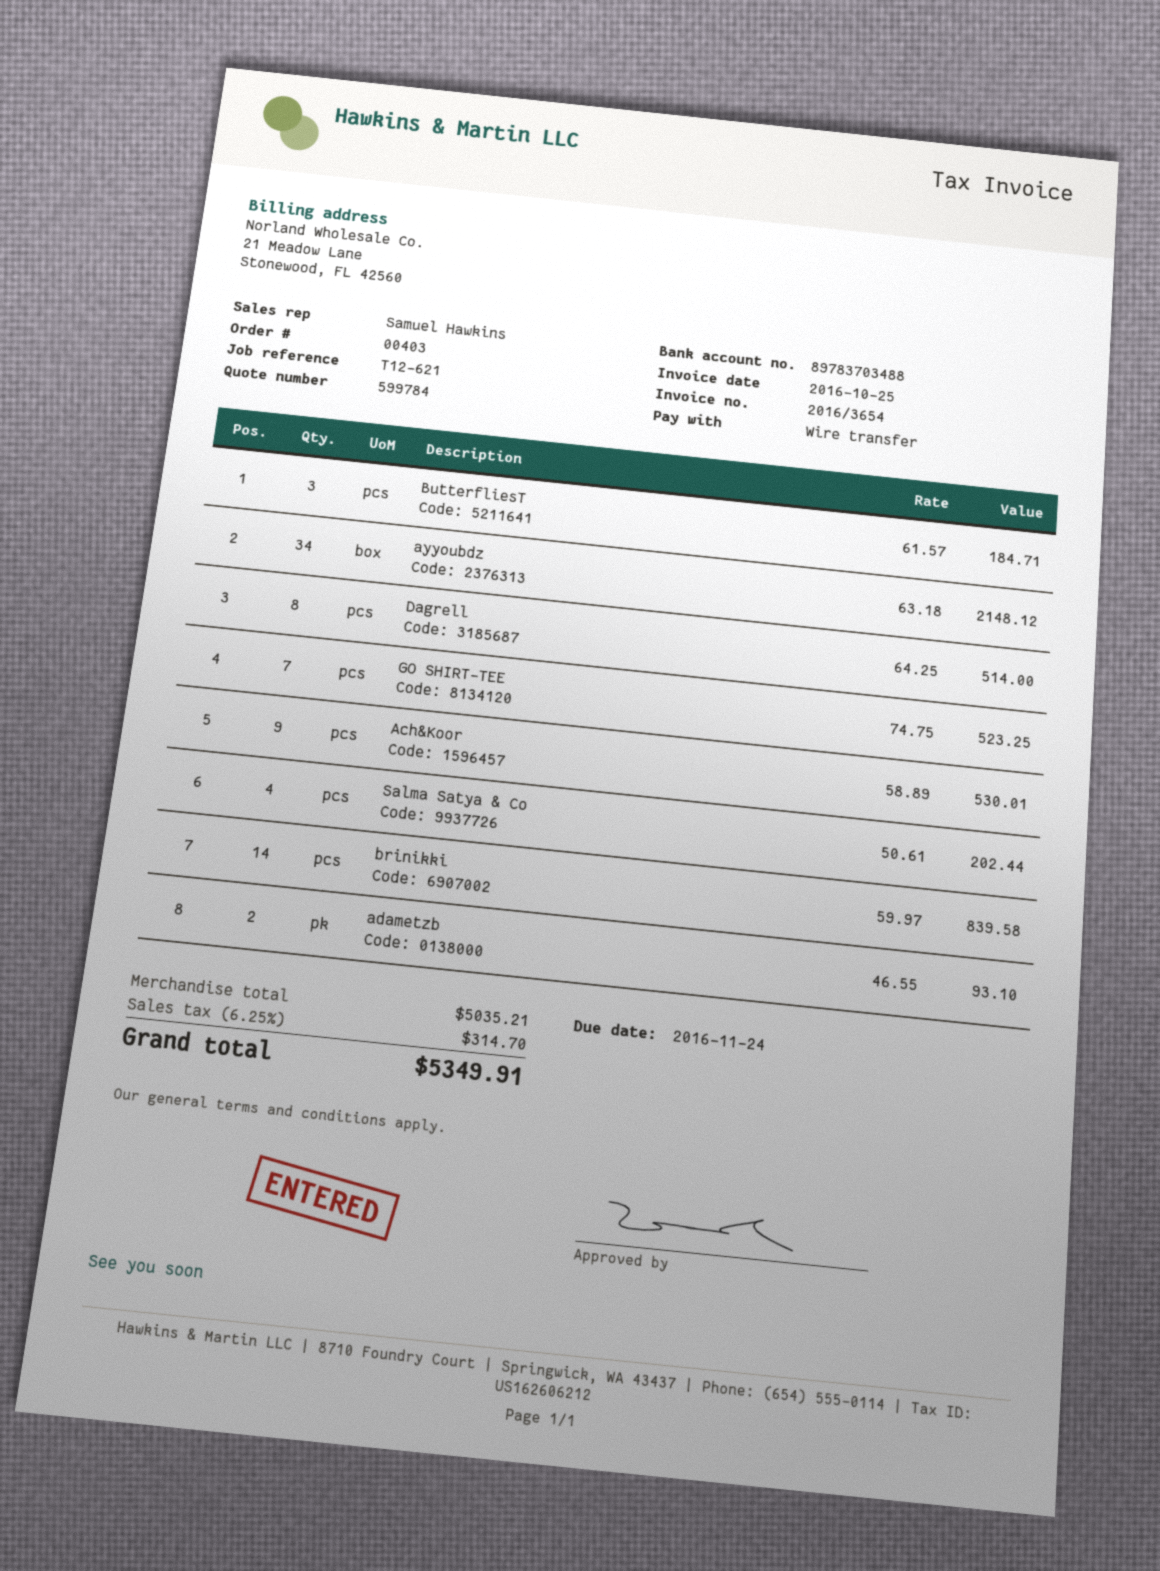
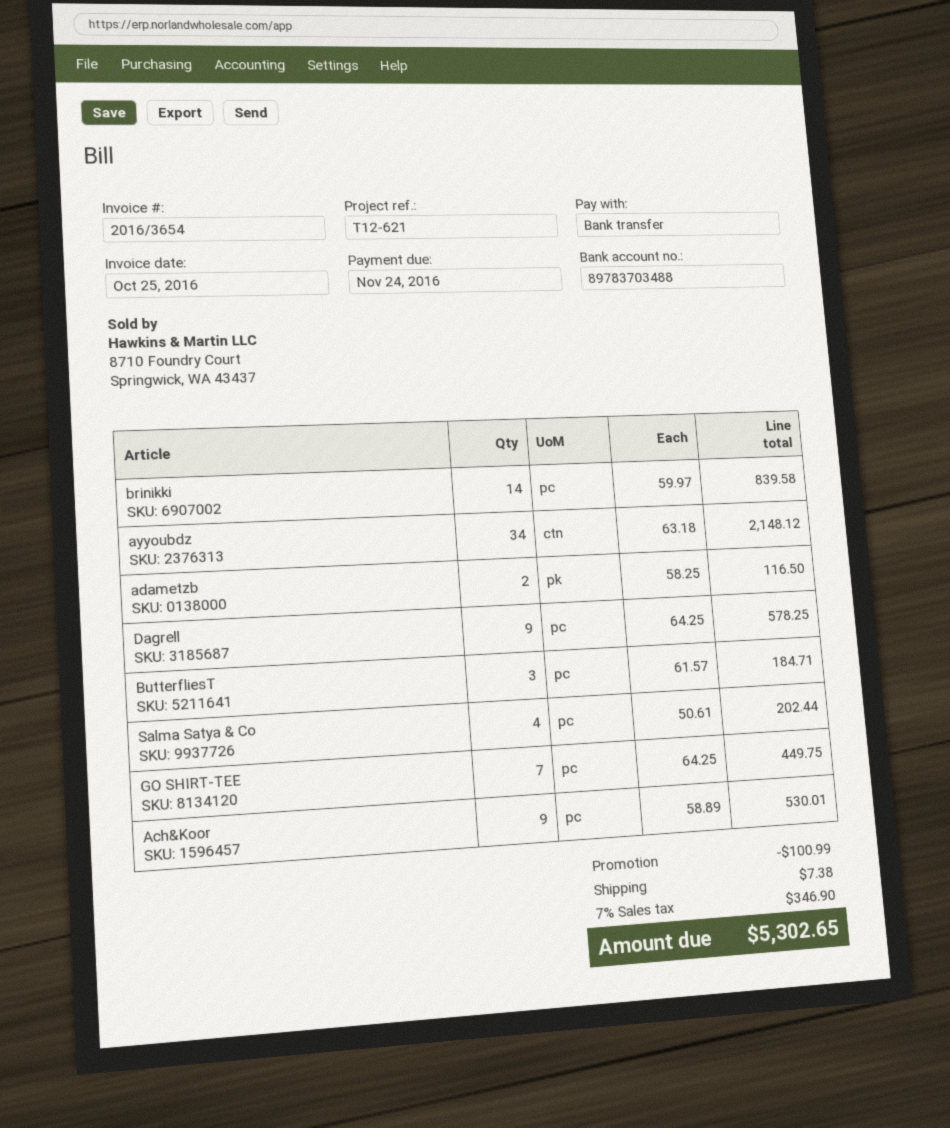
Dagrell: 8 x 64.25 = 514.00 -> 9 x 64.25 = 578.25
GO SHIRT-TEE: 7 x 74.75 = 523.25 -> 7 x 64.25 = 449.75
adametzb: 2 x 46.55 = 93.10 -> 2 x 58.25 = 116.50
discount: none -> 100.99
shipping: none -> 7.38
tax: 6.25% = 314.70 -> 7% = 346.90
total: 5349.91 -> 5302.65

